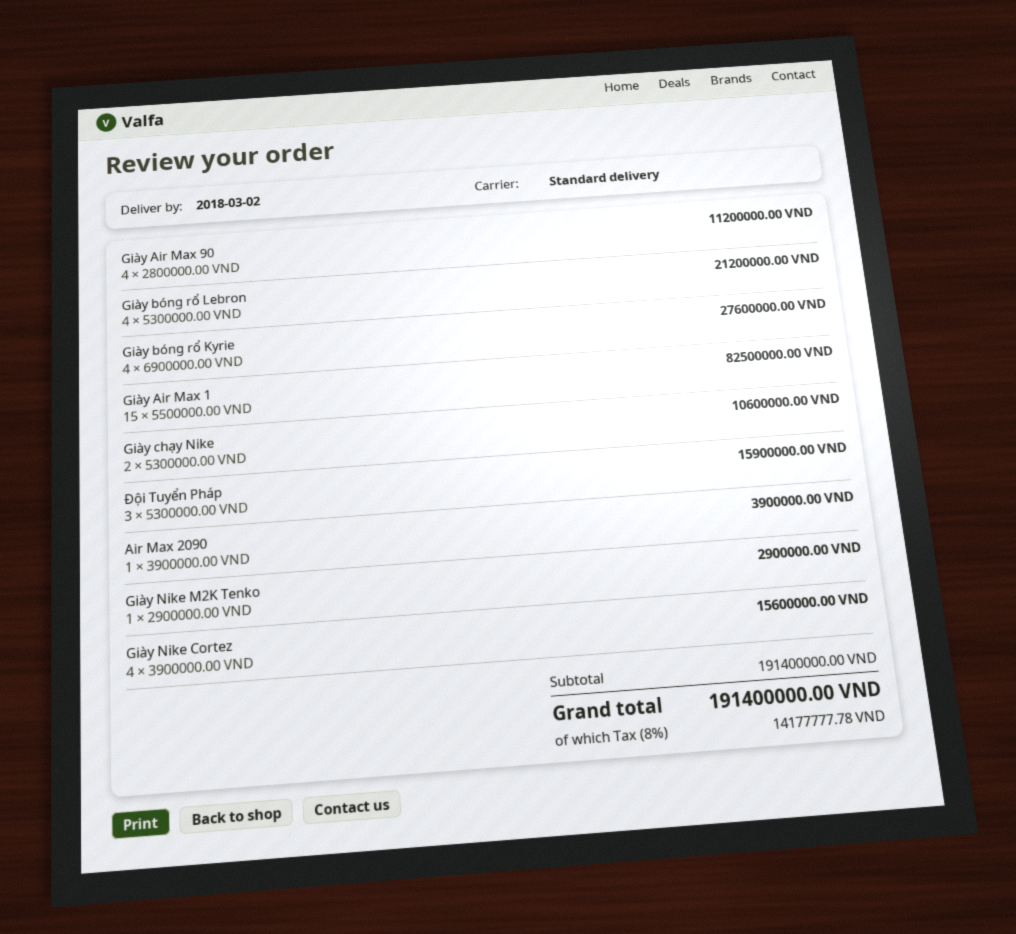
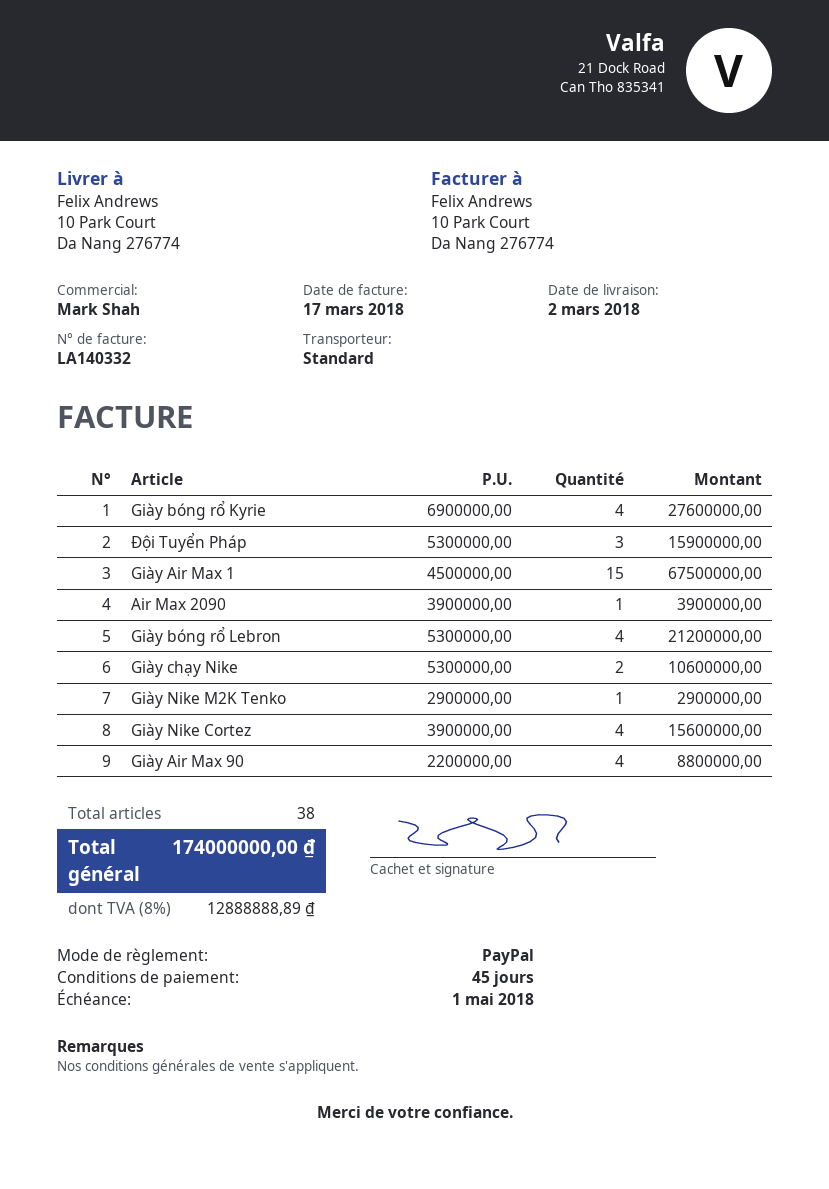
Giày Air Max 90: 4 x 2800000.00 = 11200000.00 -> 4 x 2200000.00 = 8800000.00
Giày Air Max 1: 15 x 5500000.00 = 82500000.00 -> 15 x 4500000.00 = 67500000.00
tax: 8% = 14177777.78 -> 8% = 12888888.89
total: 191400000.00 -> 174000000.00

